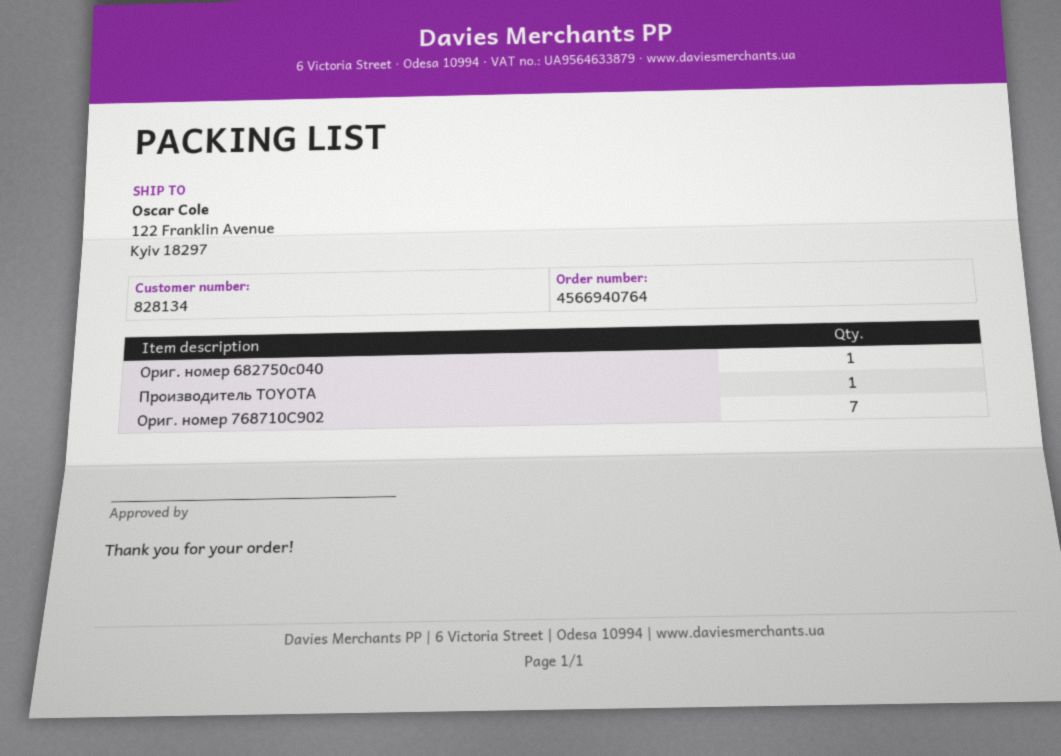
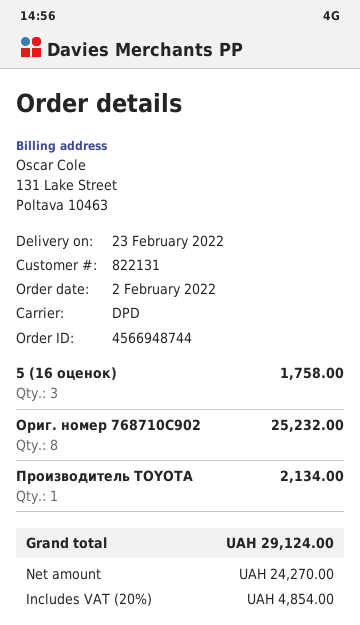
order number: 4566940764 -> 4566948744
customer number: 828134 -> 822131
Ориг. номер 682750c040: 1 -> none
Ориг. номер 768710C902: 7 -> 8
5 (16 оценок): none -> 3

